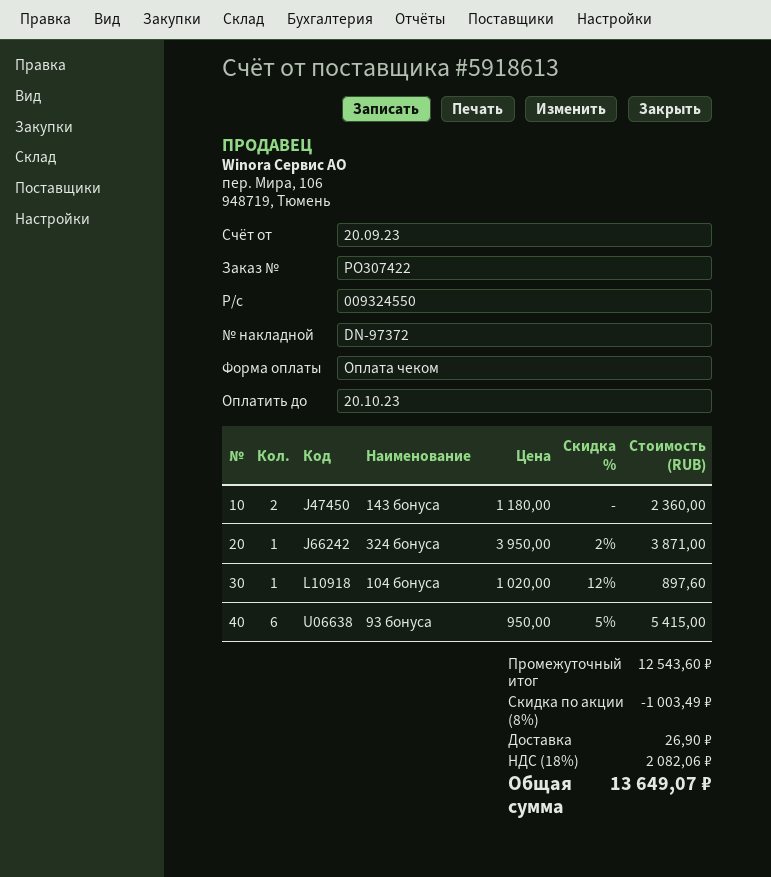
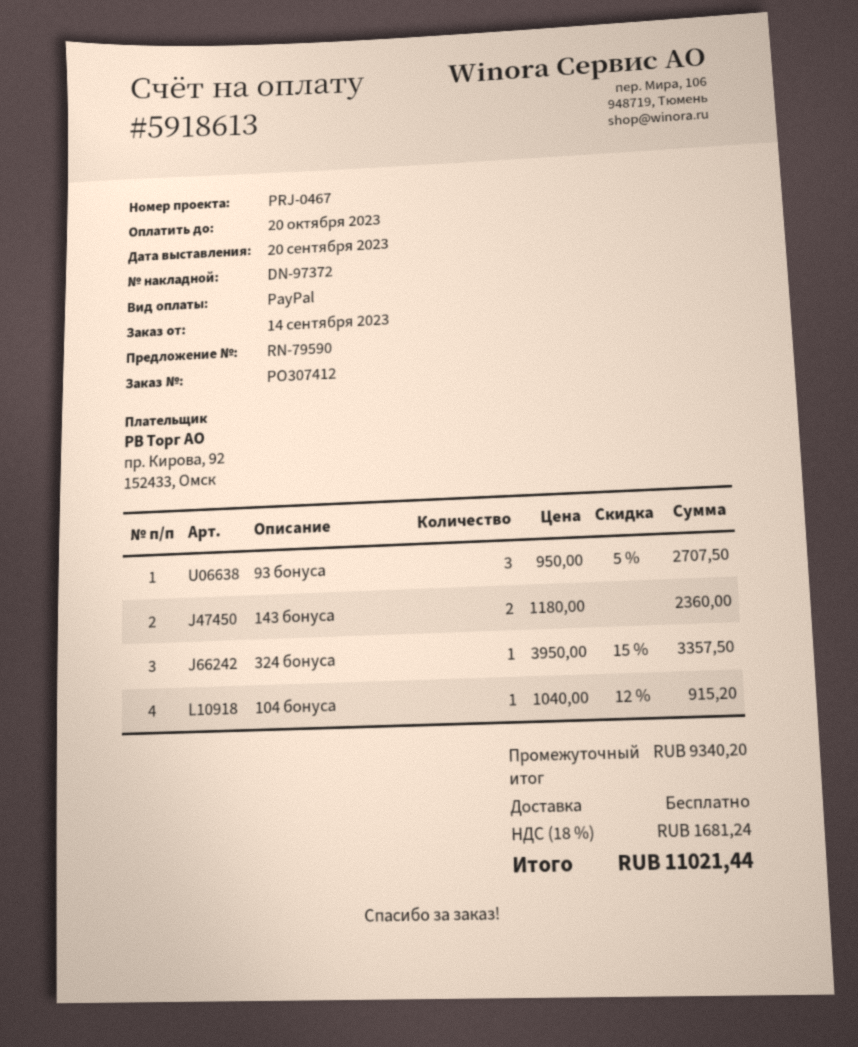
order number: PO307422 -> PO307412
payment method: cheque -> PayPal
324 бонуса: 1 x 3950.00 - 2% = 3871.00 -> 1 x 3950.00 - 15% = 3357.50
104 бонуса: 1 x 1020.00 - 12% = 897.60 -> 1 x 1040.00 - 12% = 915.20
93 бонуса: 6 x 950.00 - 5% = 5415.00 -> 3 x 950.00 - 5% = 2707.50
subtotal: 12543.60 -> 9340.20
discount: 8% = 1003.49 -> none
shipping: 26.90 -> 0.00
tax: 18% = 2082.06 -> 18% = 1681.24
total: 13649.07 -> 11021.44

